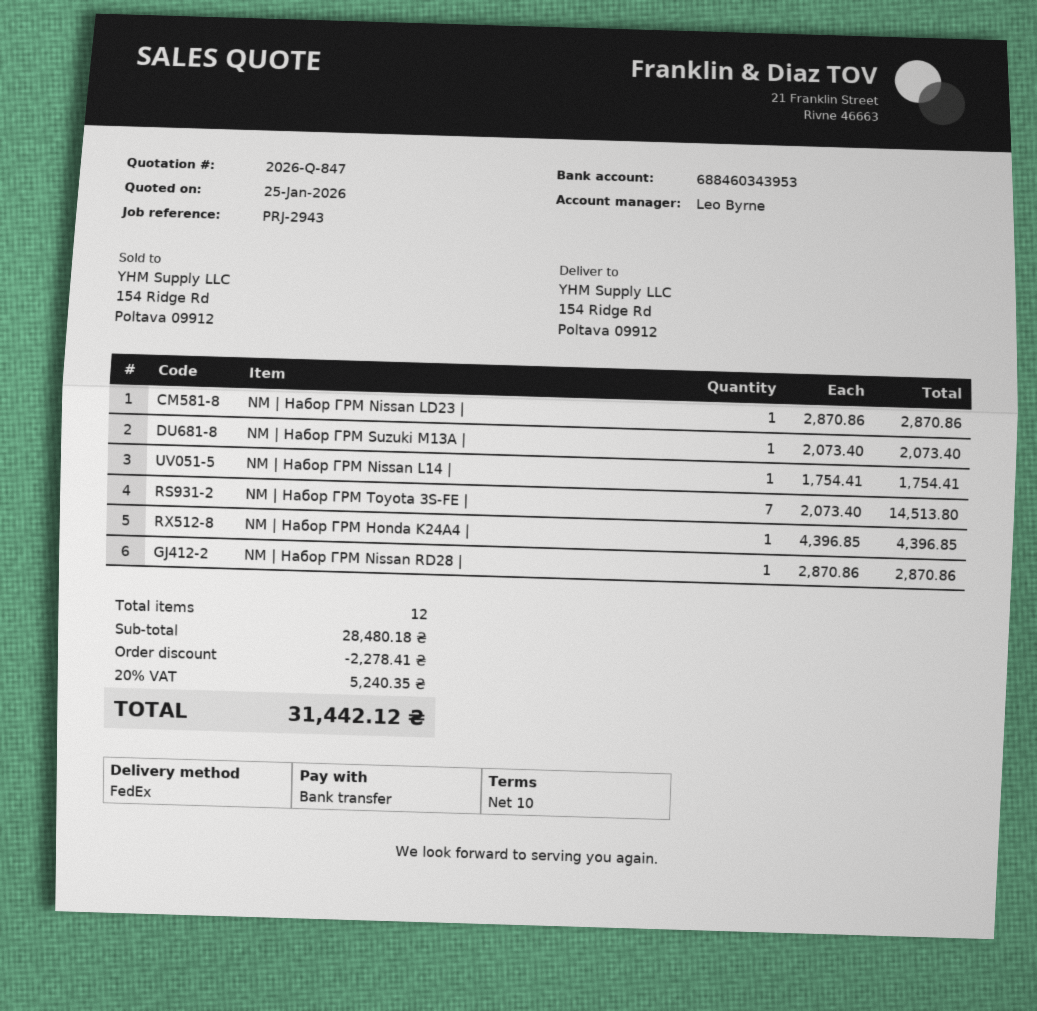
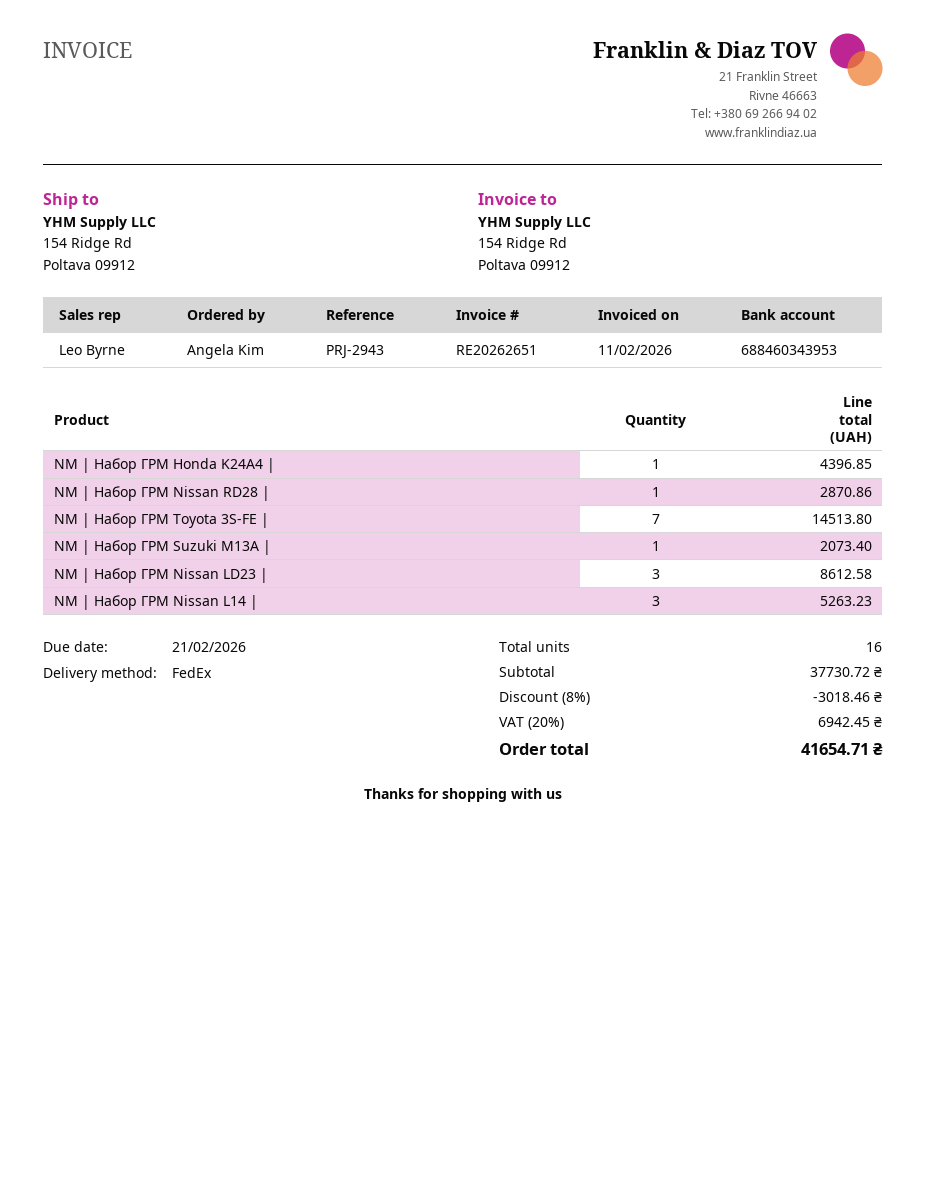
NM | Набор ГРМ Nissan LD23 |: 1 for 2870.86 -> 3 for 8612.58
NM | Набор ГРМ Nissan L14 |: 1 for 1754.41 -> 3 for 5263.23
total quantity: 12 -> 16
subtotal: 28480.18 -> 37730.72
discount: 2278.41 -> 3018.46
tax: 20% = 5240.35 -> 20% = 6942.45
total: 31442.12 -> 41654.71

